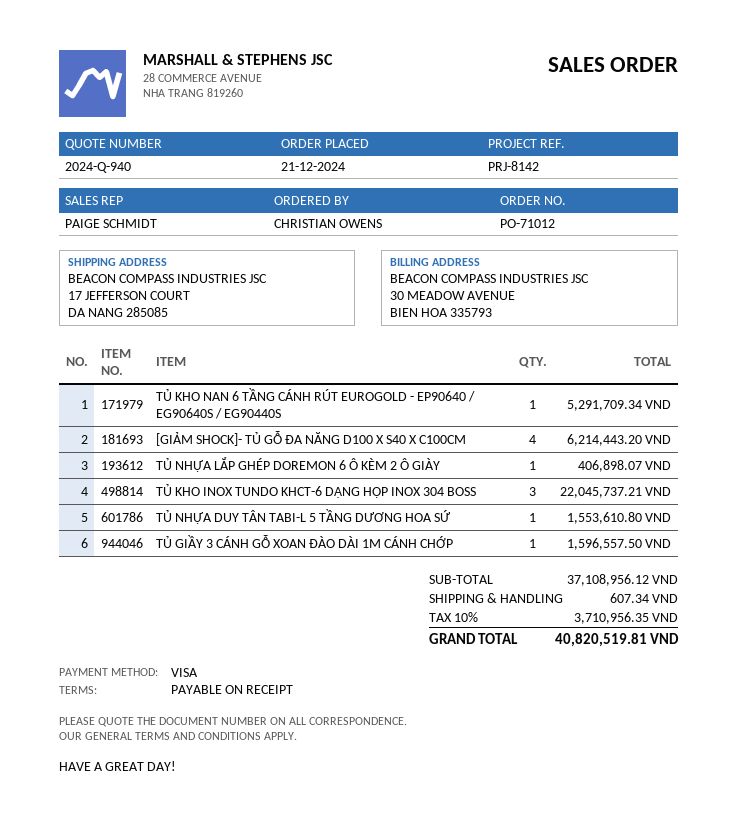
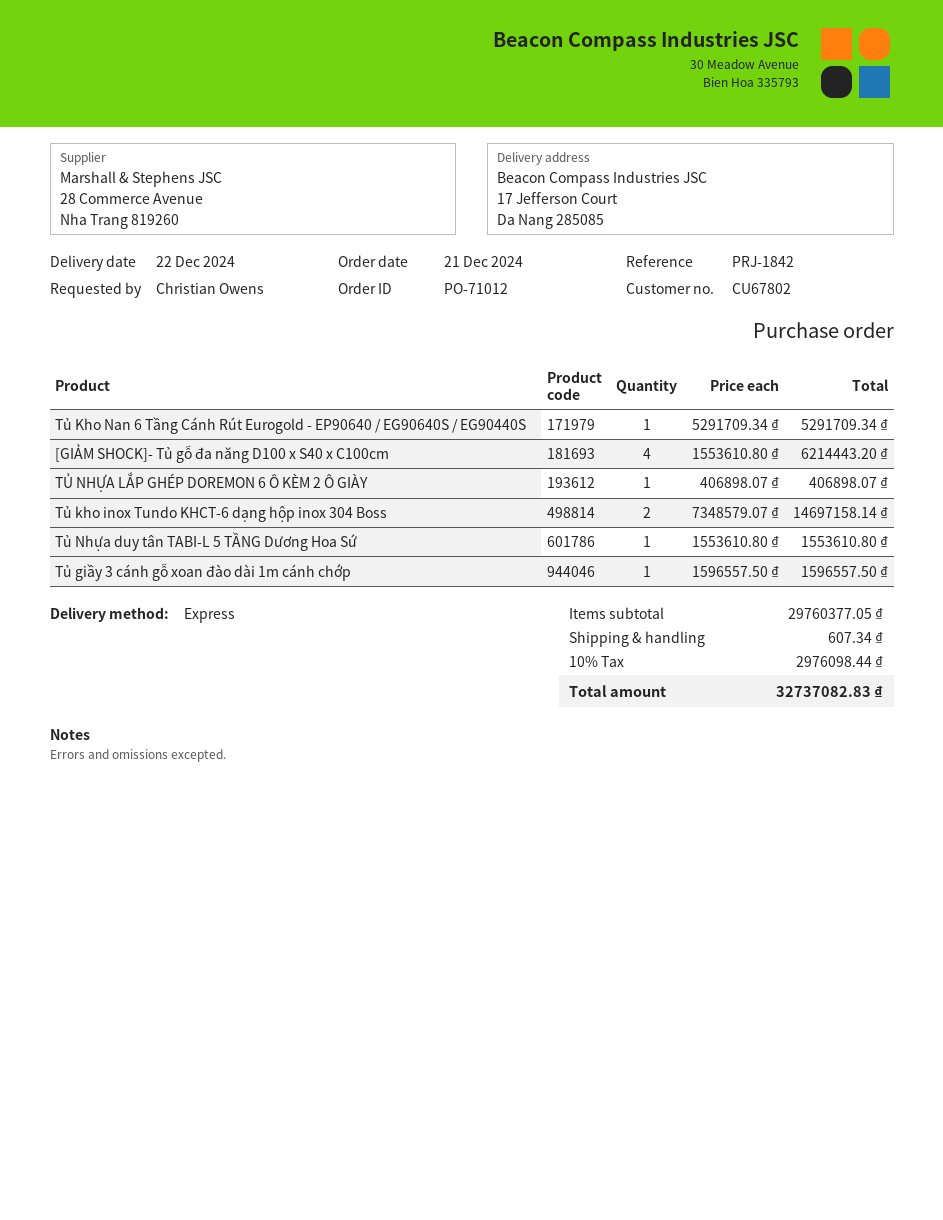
reference: PRJ-8142 -> PRJ-1842
TỦ KHO INOX TUNDO KHCT-6 DẠNG HỘP INOX 304 BOSS: 3 for 22045737.21 -> 2 for 14697158.14
subtotal: 37108956.12 -> 29760377.05
tax: 10% = 3710956.35 -> 10% = 2976098.44
total: 40820519.81 -> 32737082.83

